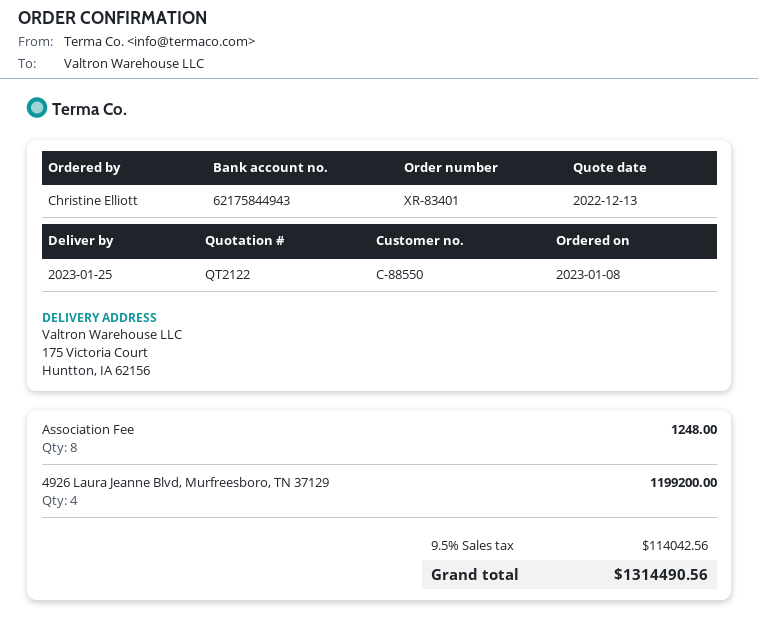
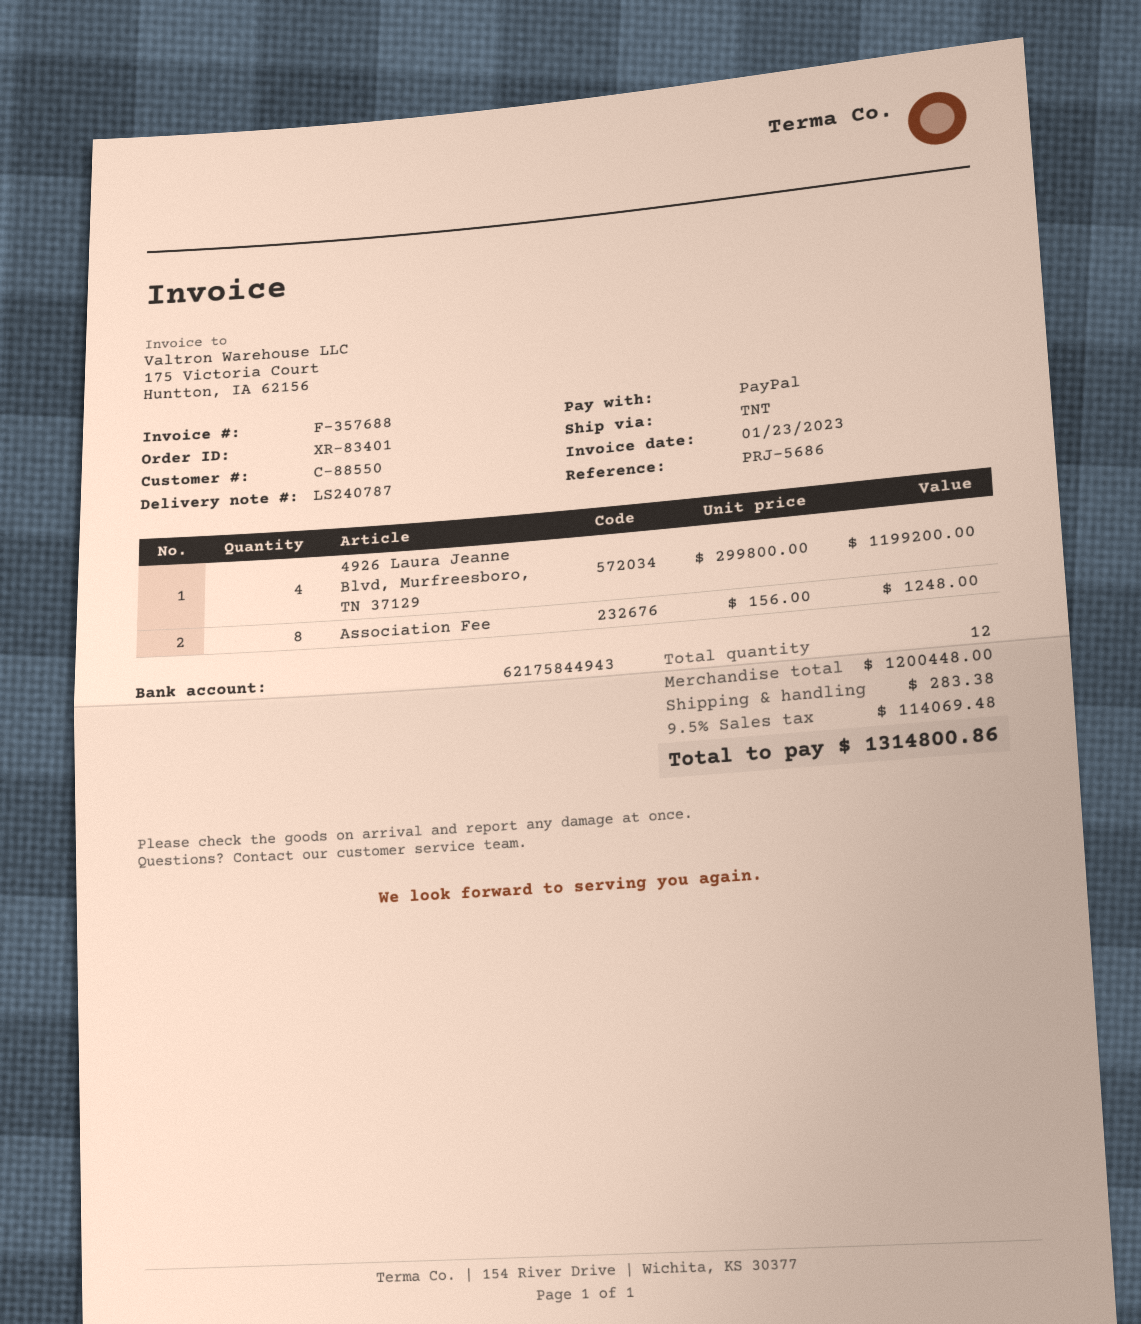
shipping: none -> 283.38
tax: 9.5% = 114042.56 -> 9.5% = 114069.48
total: 1314490.56 -> 1314800.86

